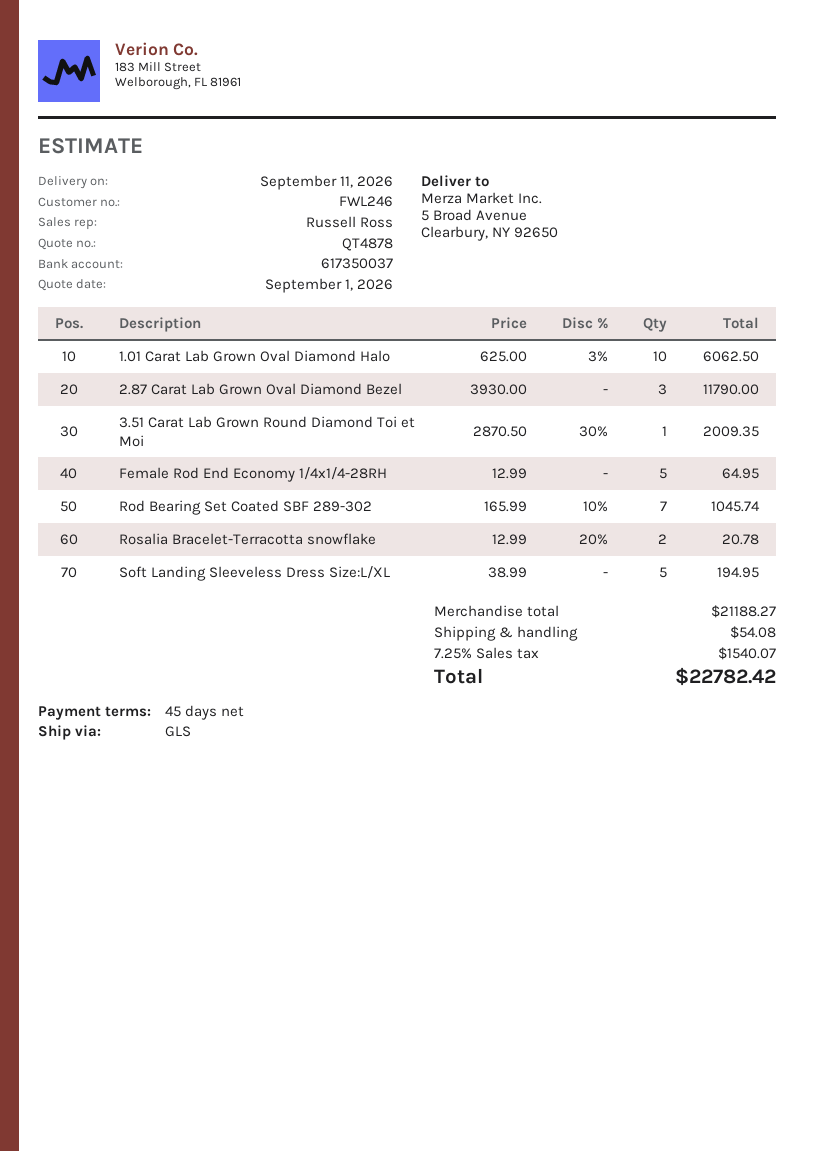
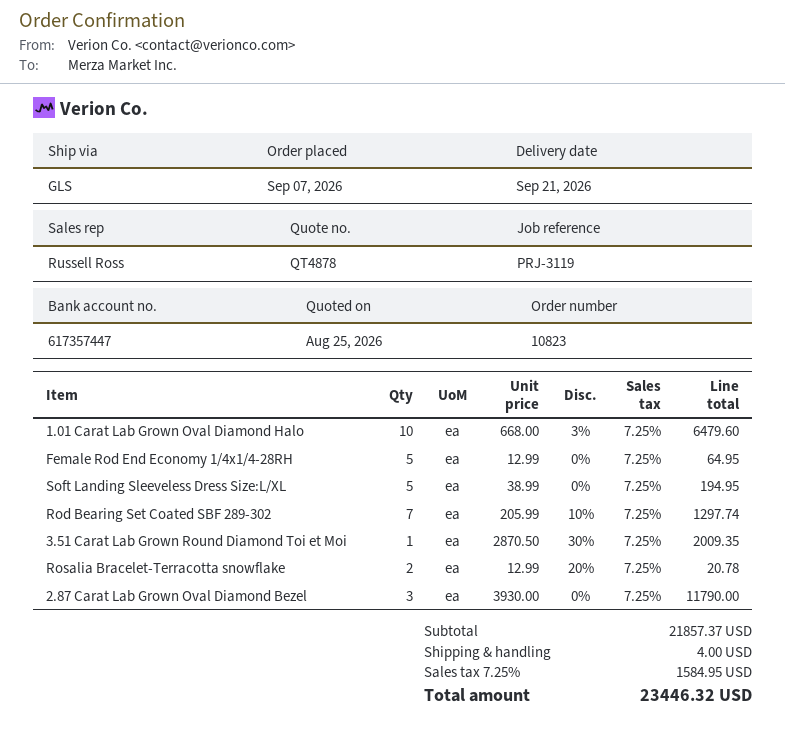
quote date: 2026-09-01 -> 2026-08-25
delivery date: 2026-09-11 -> 2026-09-21
bank account: 617350037 -> 617357447
1.01 Carat Lab Grown Oval Diamond Halo: 10 x 625.00 - 3% = 6062.50 -> 10 x 668.00 - 3% = 6479.60
Rod Bearing Set Coated SBF 289-302: 7 x 165.99 - 10% = 1045.74 -> 7 x 205.99 - 10% = 1297.74
subtotal: 21188.27 -> 21857.37
shipping: 54.08 -> 4.00
tax: 7.25% = 1540.07 -> 7.25% = 1584.95
total: 22782.42 -> 23446.32

